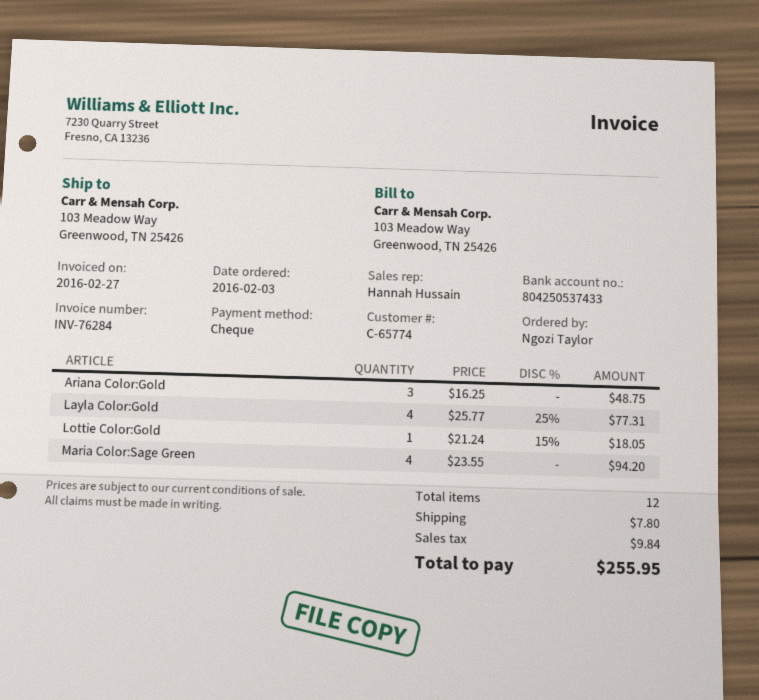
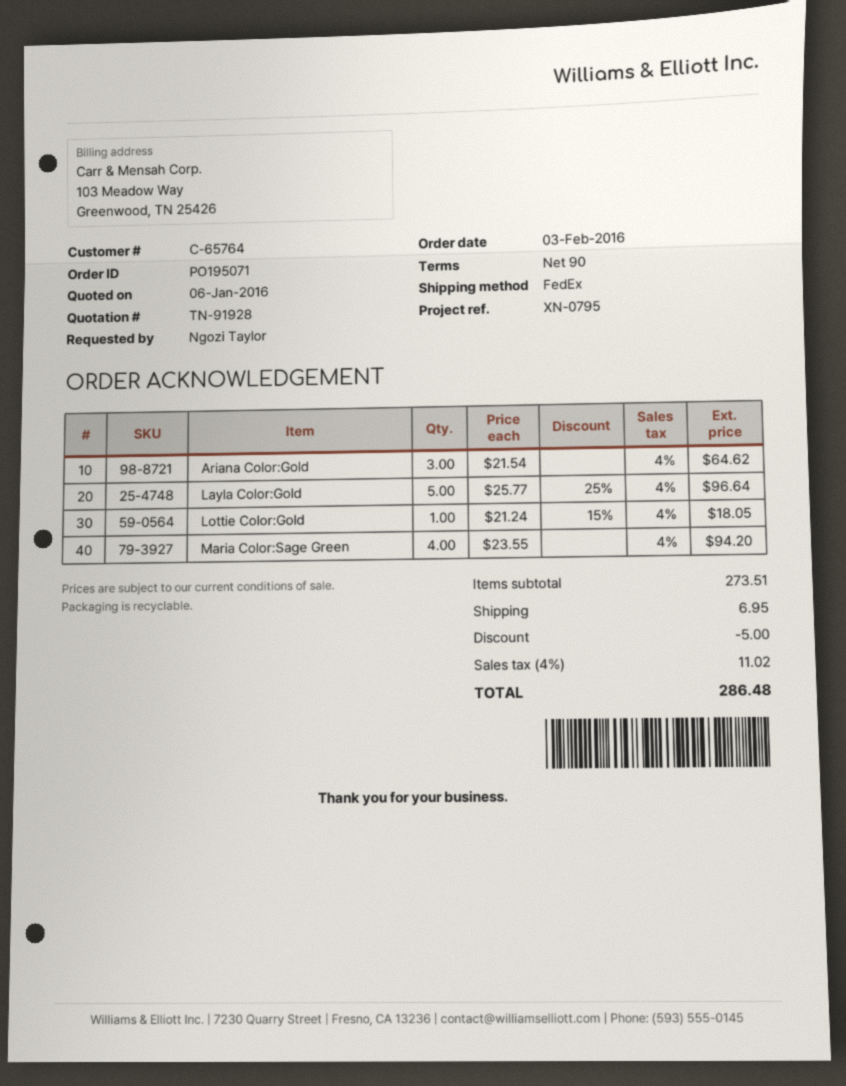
customer number: C-65774 -> C-65764
Ariana Color:Gold: 3 x 16.25 = 48.75 -> 3 x 21.54 = 64.62
Layla Color:Gold: 4 x 25.77 - 25% = 77.31 -> 5 x 25.77 - 25% = 96.64
discount: none -> 5.00
shipping: 7.80 -> 6.95
tax: 9.84 -> 11.02
total: 255.95 -> 286.48

